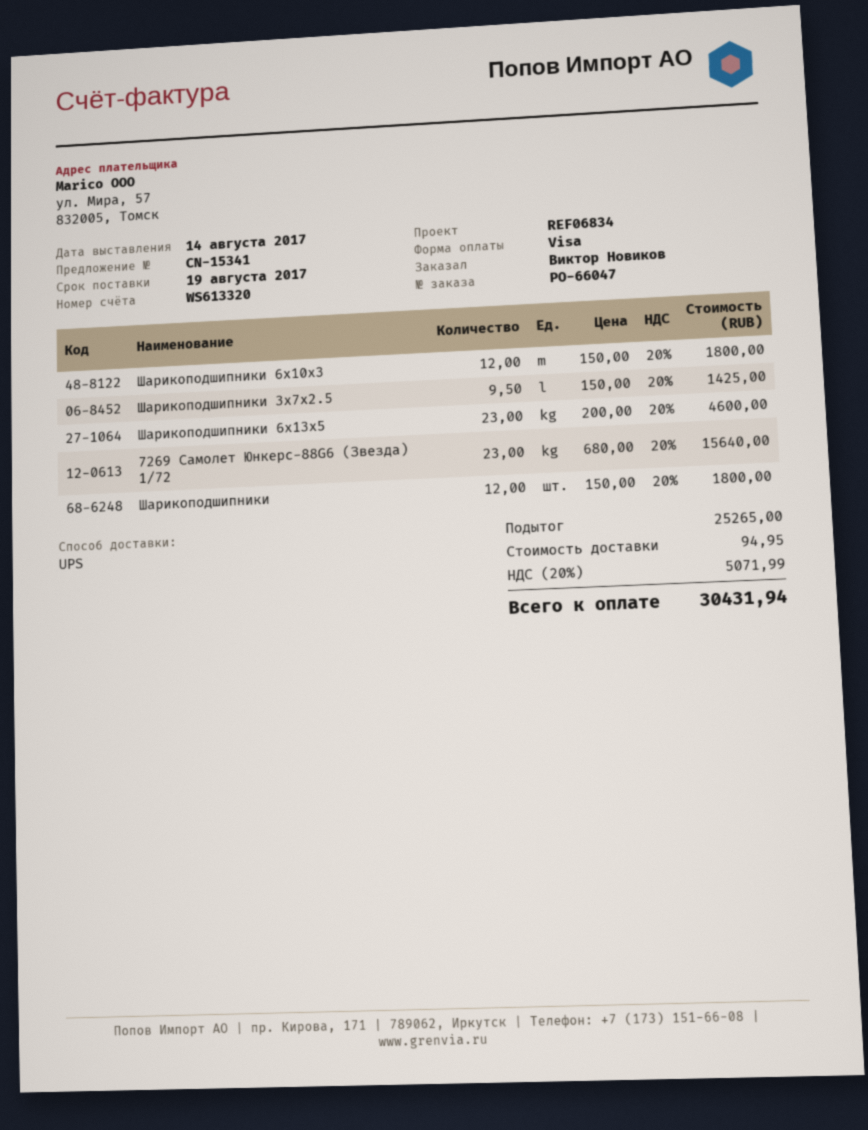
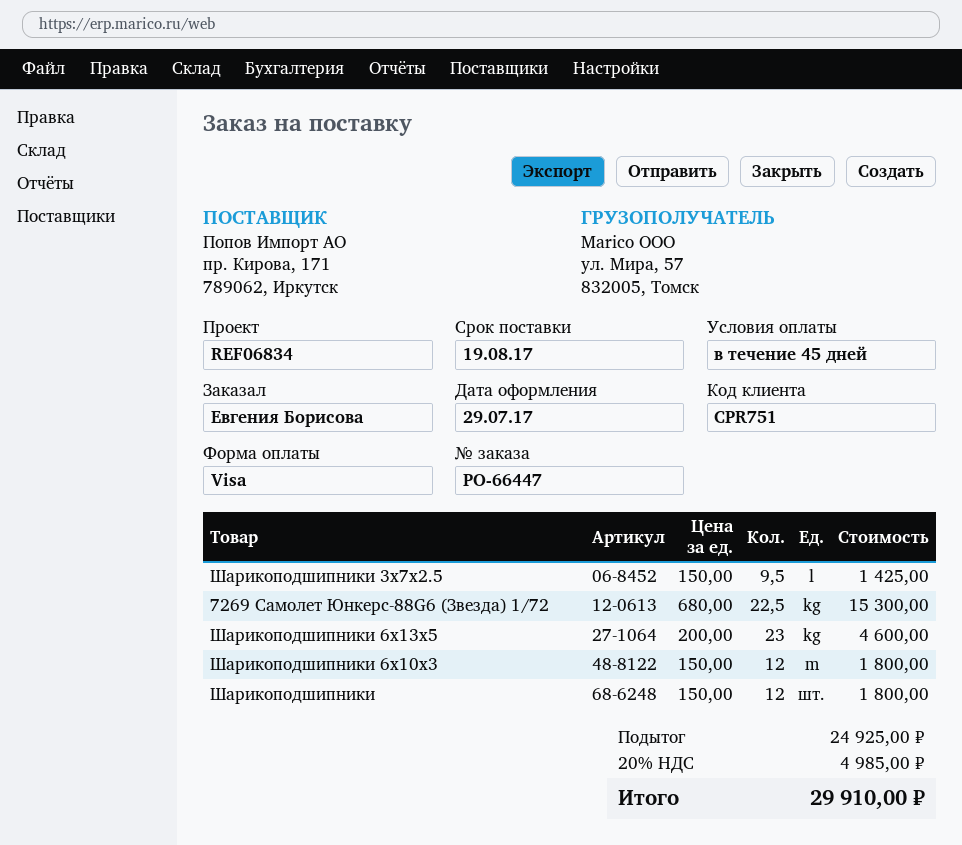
order number: PO-66047 -> PO-66447
ordered by: Виктор Новиков -> Евгения Борисова
7269 Самолет Юнкерс-88G6 (Звезда) 1/72: 23 x 680.00 = 15640.00 -> 22.5 x 680.00 = 15300.00
subtotal: 25265.00 -> 24925.00
shipping: 94.95 -> none
tax: 20% = 5071.99 -> 20% = 4985.00
total: 30431.94 -> 29910.00

